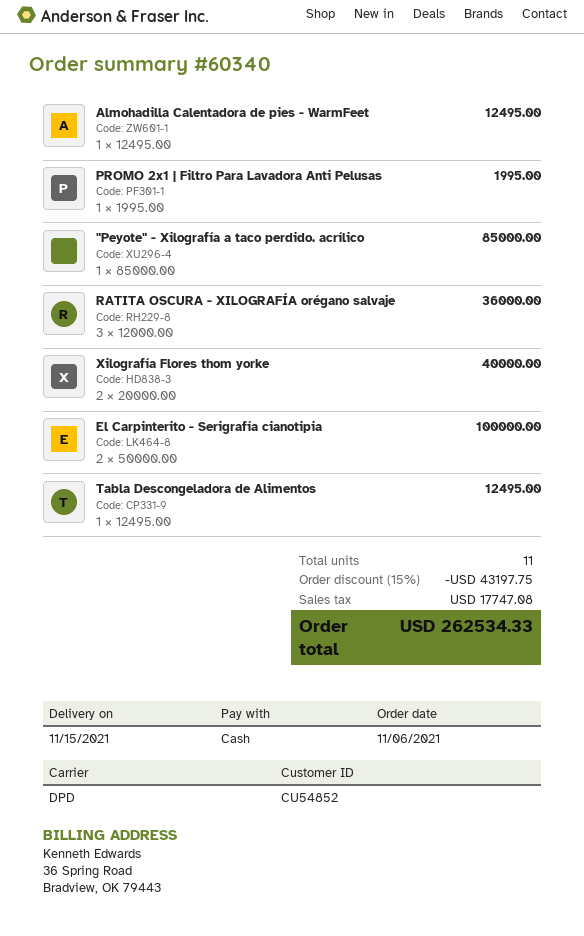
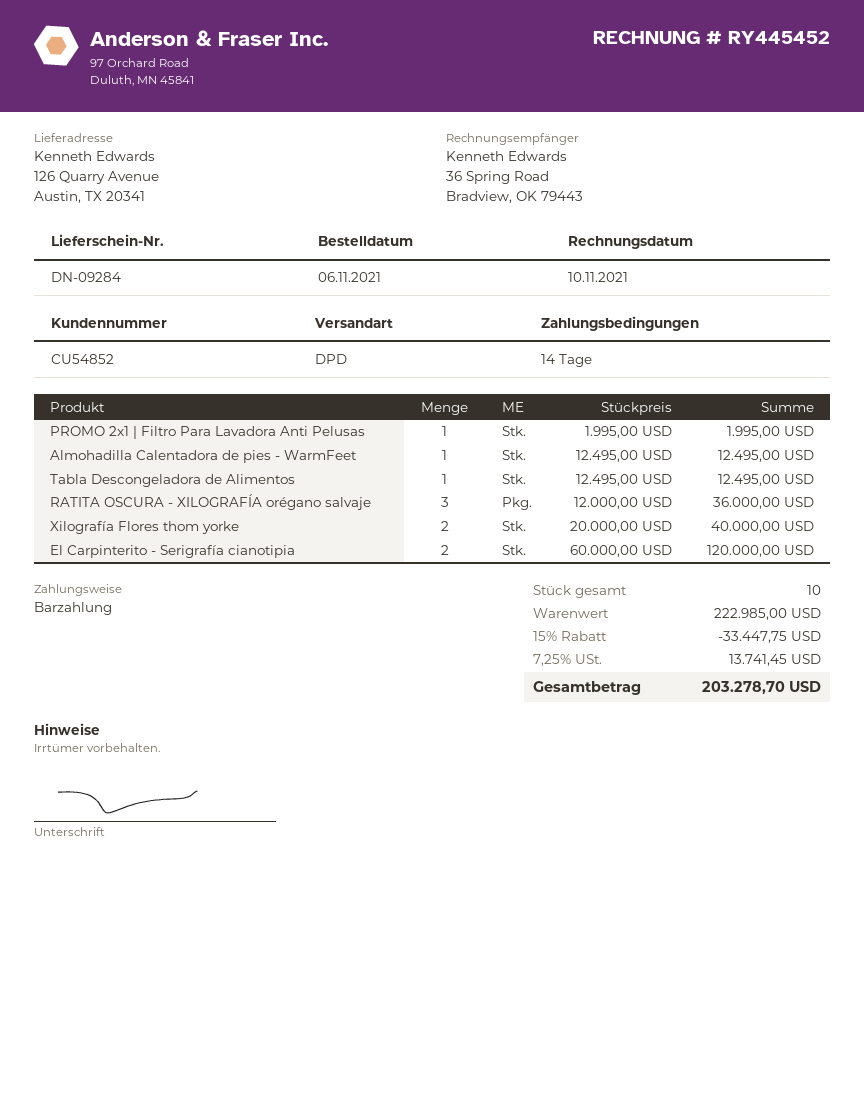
"Peyote" - Xilografía a taco perdido. acrílico: 1 x 85000.00 = 85000.00 -> none
El Carpinterito - Serigrafía cianotipia: 2 x 50000.00 = 100000.00 -> 2 x 60000.00 = 120000.00
total quantity: 11 -> 10
discount: 15% = 43197.75 -> 15% = 33447.75
tax: 17747.08 -> 13741.45
total: 262534.33 -> 203278.70

